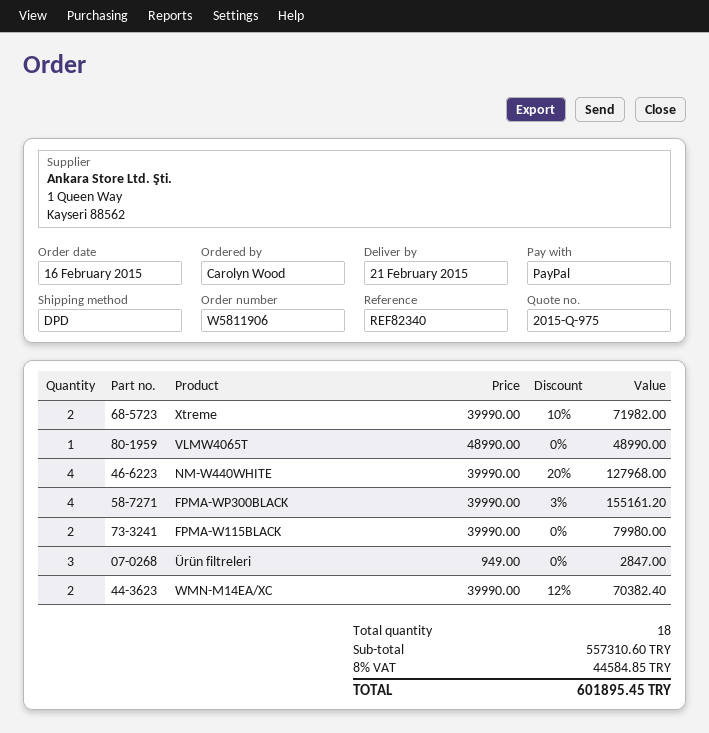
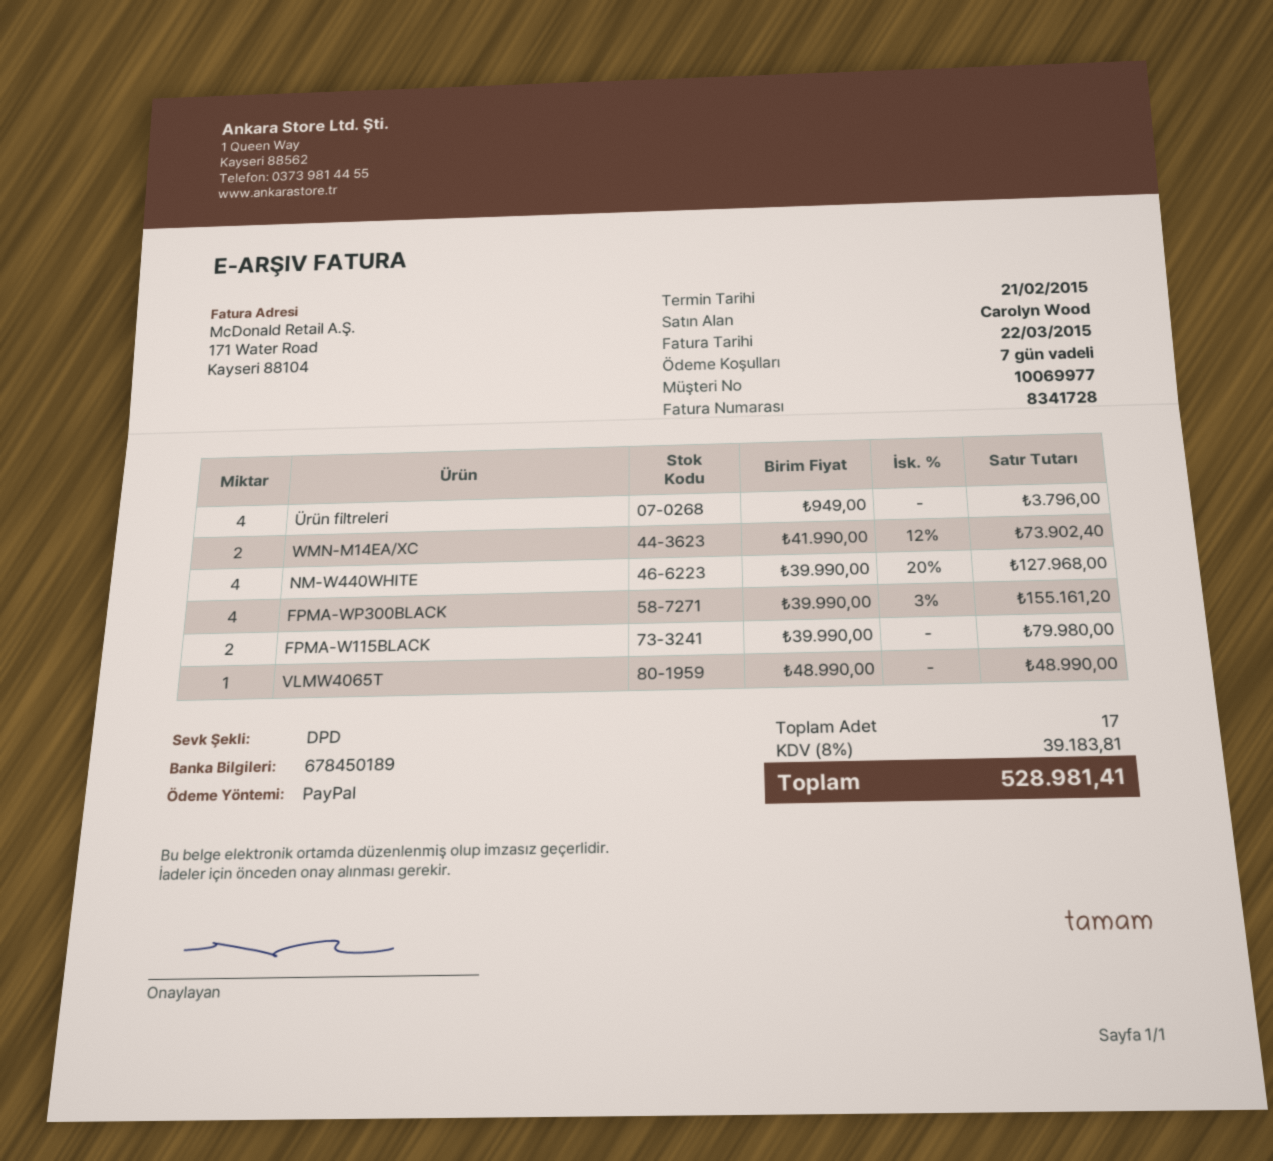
Xtreme: 2 x 39990.00 - 10% = 71982.00 -> none
Ürün filtreleri: 3 x 949.00 = 2847.00 -> 4 x 949.00 = 3796.00
WMN-M14EA/XC: 2 x 39990.00 - 12% = 70382.40 -> 2 x 41990.00 - 12% = 73902.40
total quantity: 18 -> 17
tax: 8% = 44584.85 -> 8% = 39183.81
total: 601895.45 -> 528981.41

